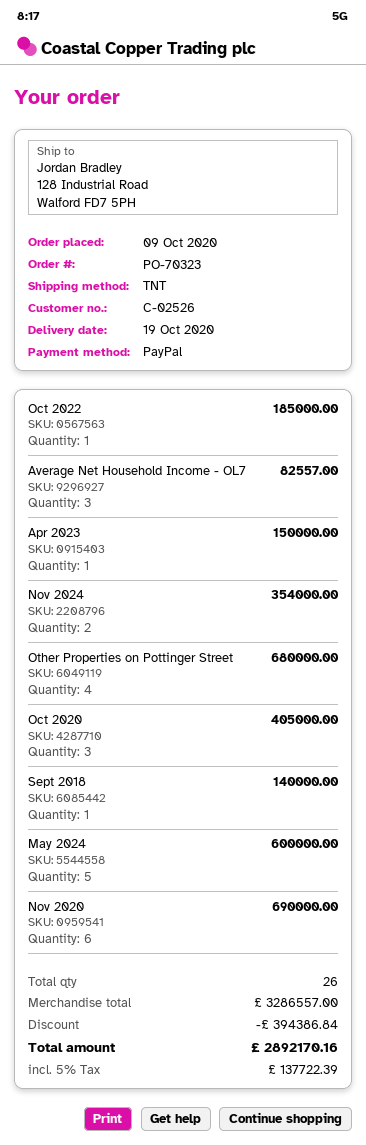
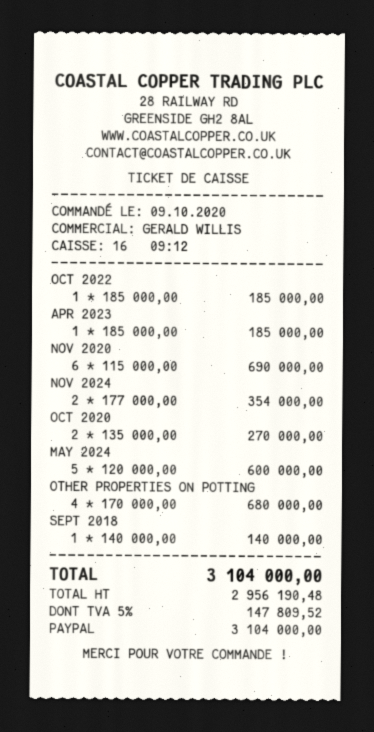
Average Net Household Income - OL7: 3 for 82557.00 -> none
Apr 2023: 1 for 150000.00 -> 1 for 185000.00
Oct 2020: 3 for 405000.00 -> 2 for 270000.00
discount: 394386.84 -> none
tax: 5% = 137722.39 -> 5% = 147809.52
total: 2892170.16 -> 3104000.00

